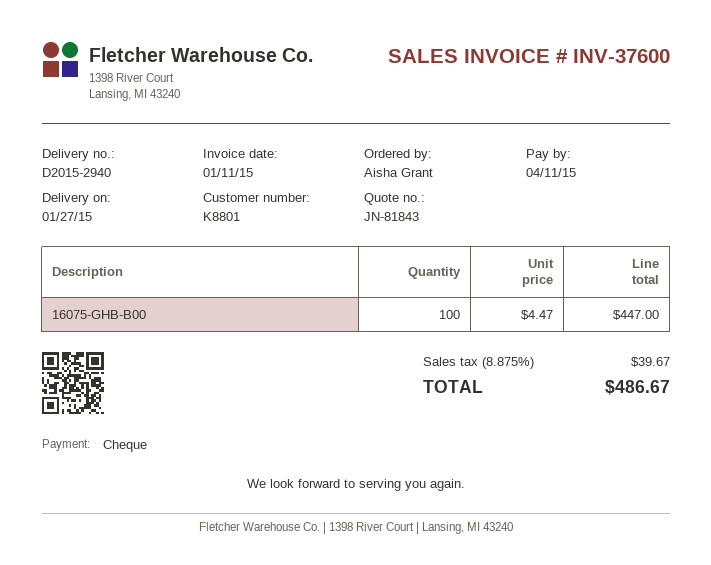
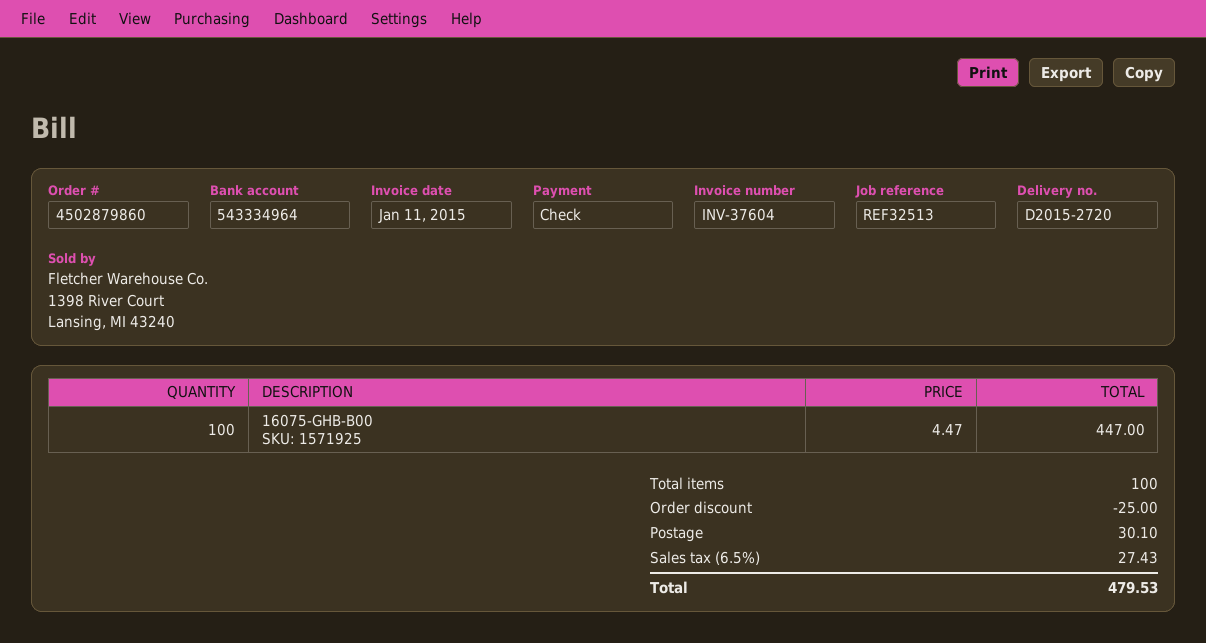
delivery note number: D2015-2940 -> D2015-2720
invoice number: INV-37600 -> INV-37604
discount: none -> 25.00
shipping: none -> 30.10
tax: 8.875% = 39.67 -> 6.5% = 27.43
total: 486.67 -> 479.53

